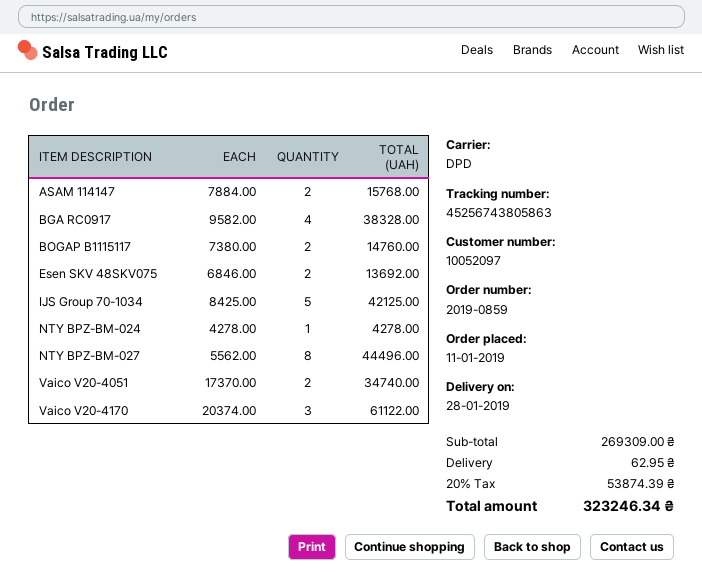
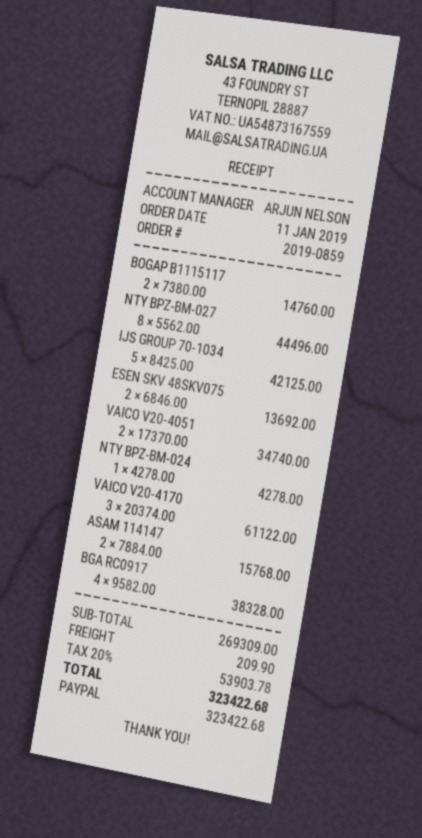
shipping: 62.95 -> 209.90
tax: 20% = 53874.39 -> 20% = 53903.78
total: 323246.34 -> 323422.68

